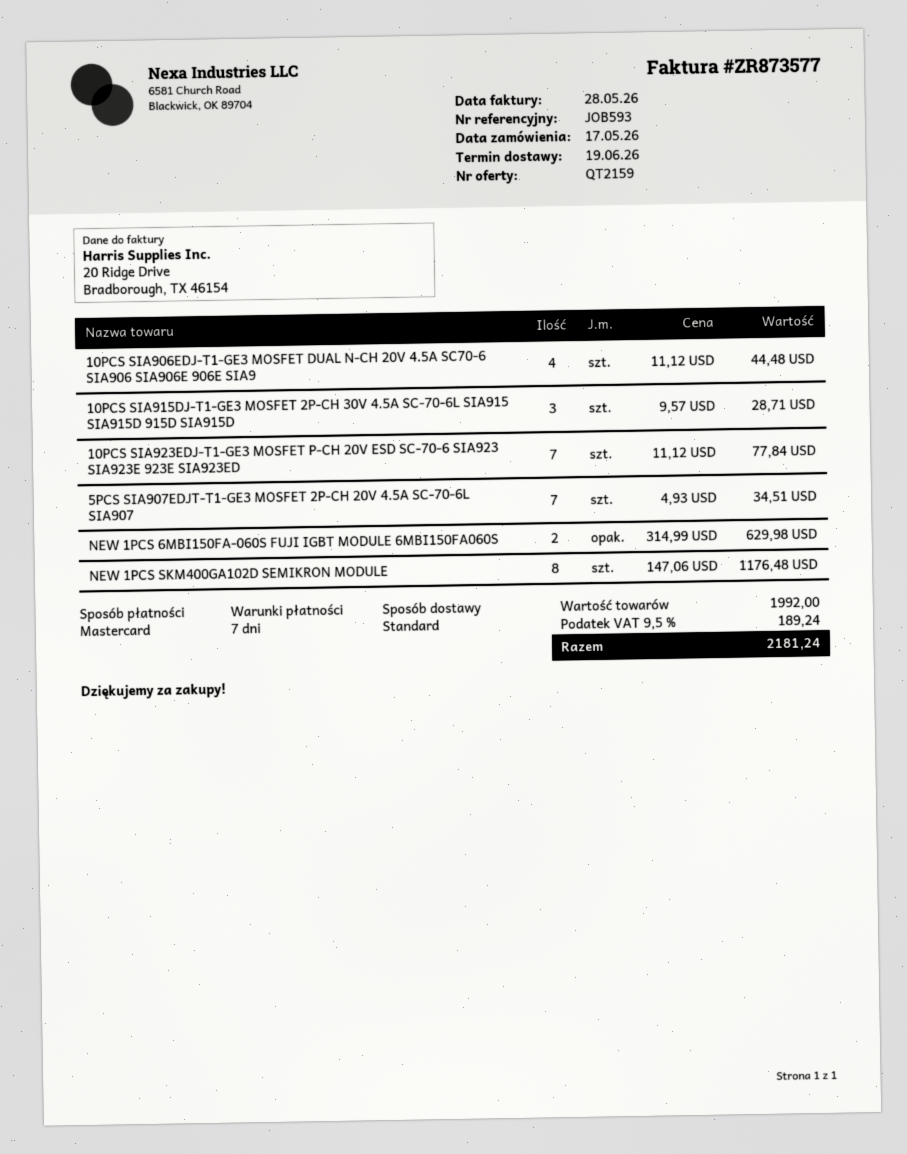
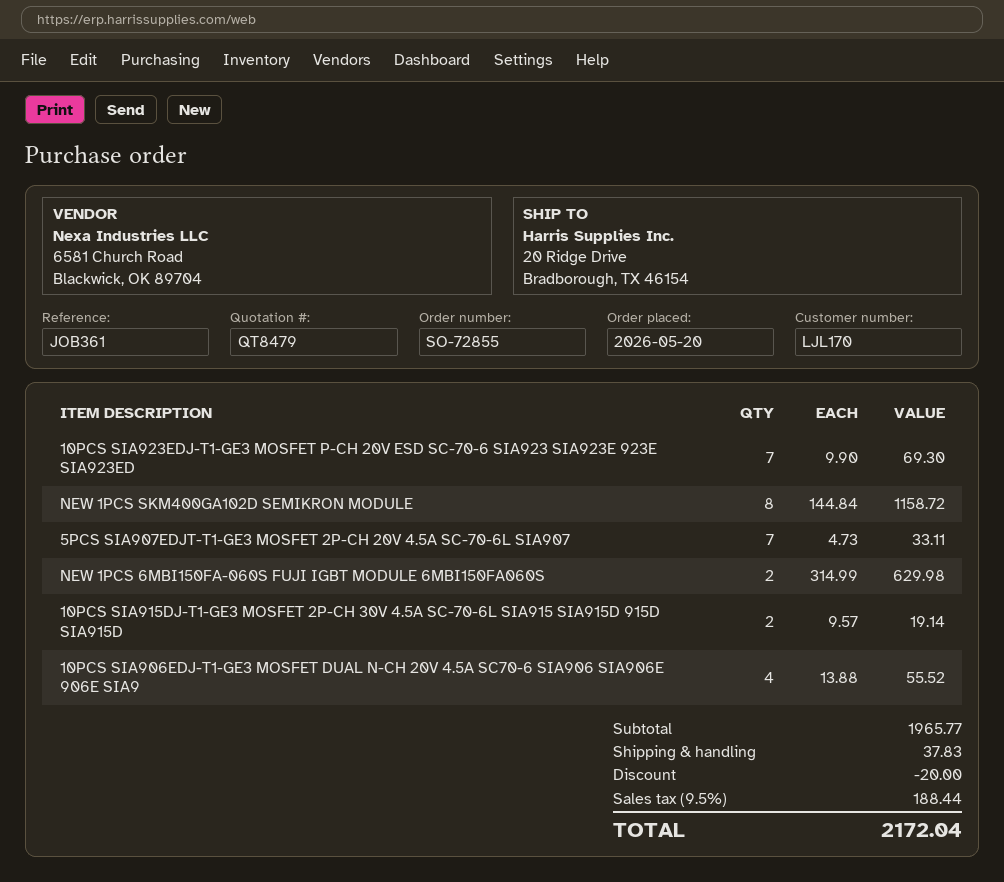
quote number: QT2159 -> QT8479
order date: 2026-05-17 -> 2026-05-20
reference: JOB593 -> JOB361
10PCS SIA906EDJ-T1-GE3 MOSFET DUAL N-CH 20V 4.5A SC70-6 SIA906 SIA906E 906E SIA9: 4 x 11.12 = 44.48 -> 4 x 13.88 = 55.52
10PCS SIA915DJ-T1-GE3 MOSFET 2P-CH 30V 4.5A SC-70-6L SIA915 SIA915D 915D SIA915D: 3 x 9.57 = 28.71 -> 2 x 9.57 = 19.14
10PCS SIA923EDJ-T1-GE3 MOSFET P-CH 20V ESD SC-70-6 SIA923 SIA923E 923E SIA923ED: 7 x 11.12 = 77.84 -> 7 x 9.90 = 69.30
5PCS SIA907EDJT-T1-GE3 MOSFET 2P-CH 20V 4.5A SC-70-6L SIA907: 7 x 4.93 = 34.51 -> 7 x 4.73 = 33.11
NEW 1PCS SKM400GA102D SEMIKRON MODULE: 8 x 147.06 = 1176.48 -> 8 x 144.84 = 1158.72
subtotal: 1992.00 -> 1965.77
discount: none -> 20.00
shipping: none -> 37.83
tax: 9.5% = 189.24 -> 9.5% = 188.44
total: 2181.24 -> 2172.04

